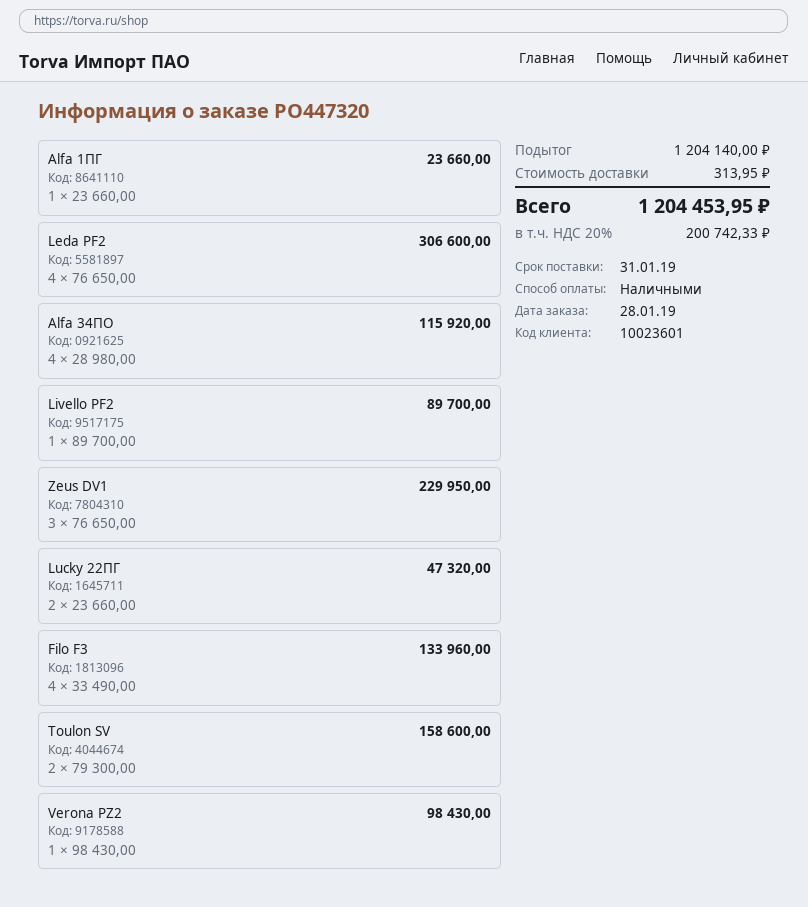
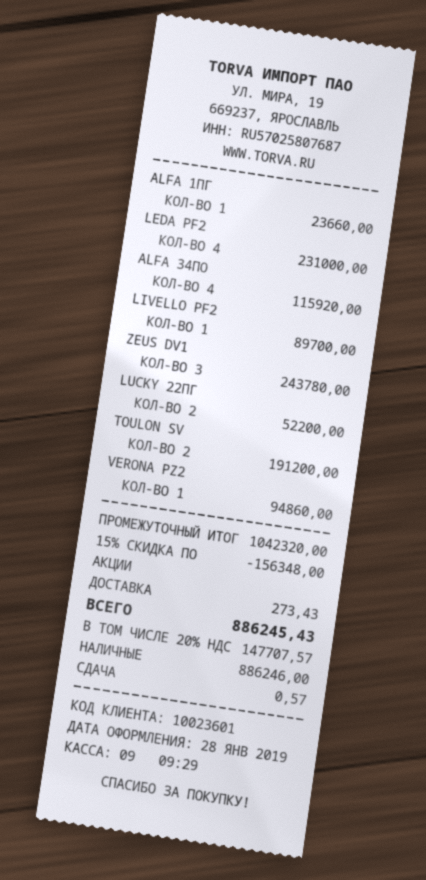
Leda PF2: 4 for 306600.00 -> 4 for 231000.00
Zeus DV1: 3 for 229950.00 -> 3 for 243780.00
Lucky 22ПГ: 2 for 47320.00 -> 2 for 52200.00
Filo F3: 4 for 133960.00 -> none
Toulon SV: 2 for 158600.00 -> 2 for 191200.00
Verona PZ2: 1 for 98430.00 -> 1 for 94860.00
subtotal: 1204140.00 -> 1042320.00
discount: none -> 15% = 156348.00
shipping: 313.95 -> 273.43
tax: 20% = 200742.33 -> 20% = 147707.57
total: 1204453.95 -> 886245.43

